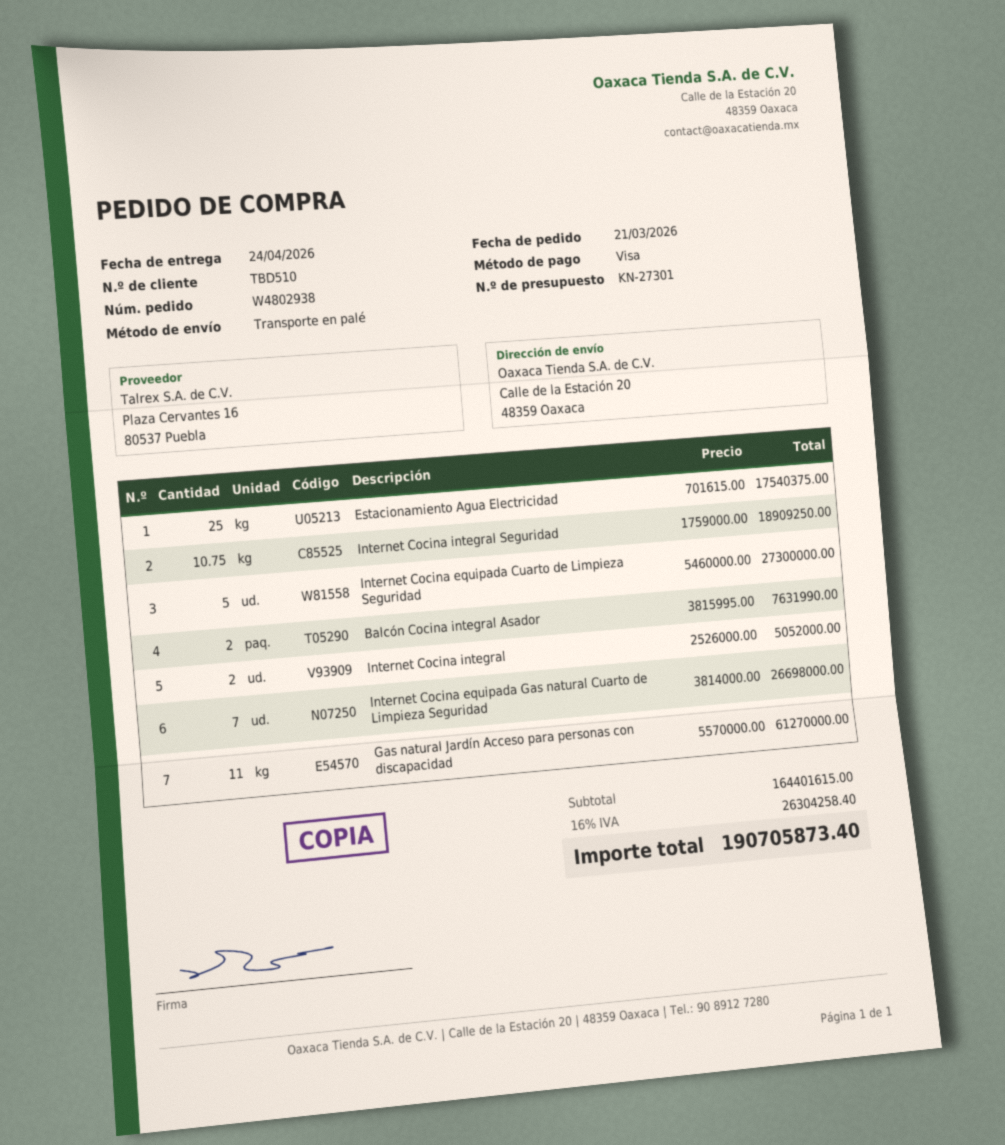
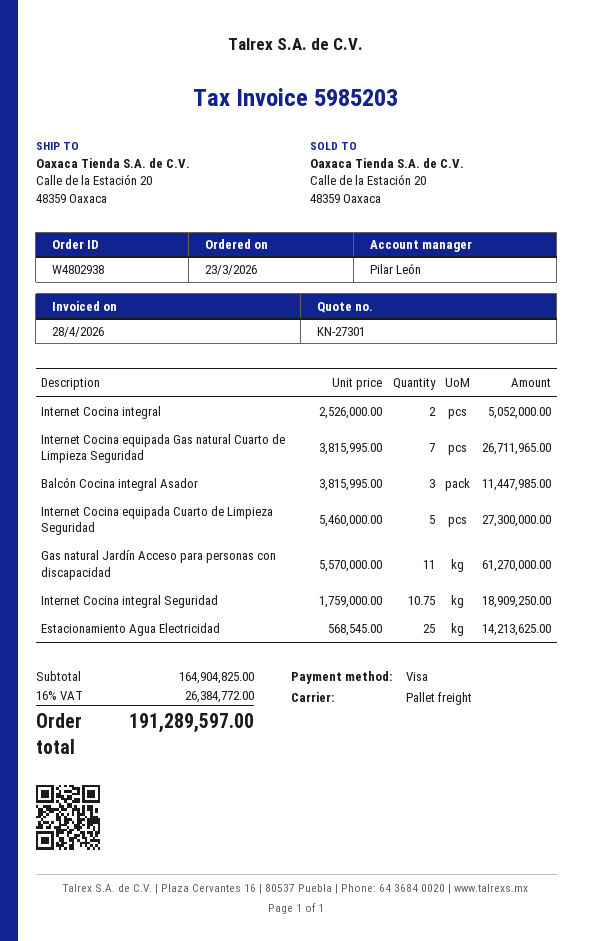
order date: 2026-03-21 -> 2026-03-23
Estacionamiento Agua Electricidad: 25 x 701615.00 = 17540375.00 -> 25 x 568545.00 = 14213625.00
Balcón Cocina integral Asador: 2 x 3815995.00 = 7631990.00 -> 3 x 3815995.00 = 11447985.00
Internet Cocina equipada Gas natural Cuarto de Limpieza Seguridad: 7 x 3814000.00 = 26698000.00 -> 7 x 3815995.00 = 26711965.00
subtotal: 164401615.00 -> 164904825.00
tax: 16% = 26304258.40 -> 16% = 26384772.00
total: 190705873.40 -> 191289597.00

